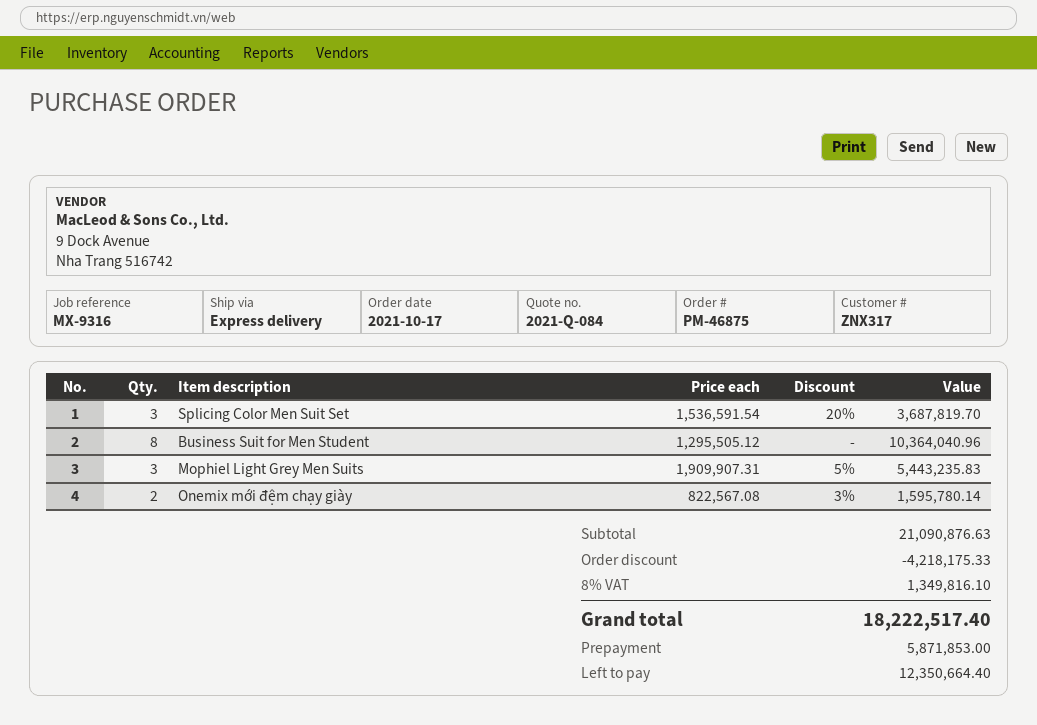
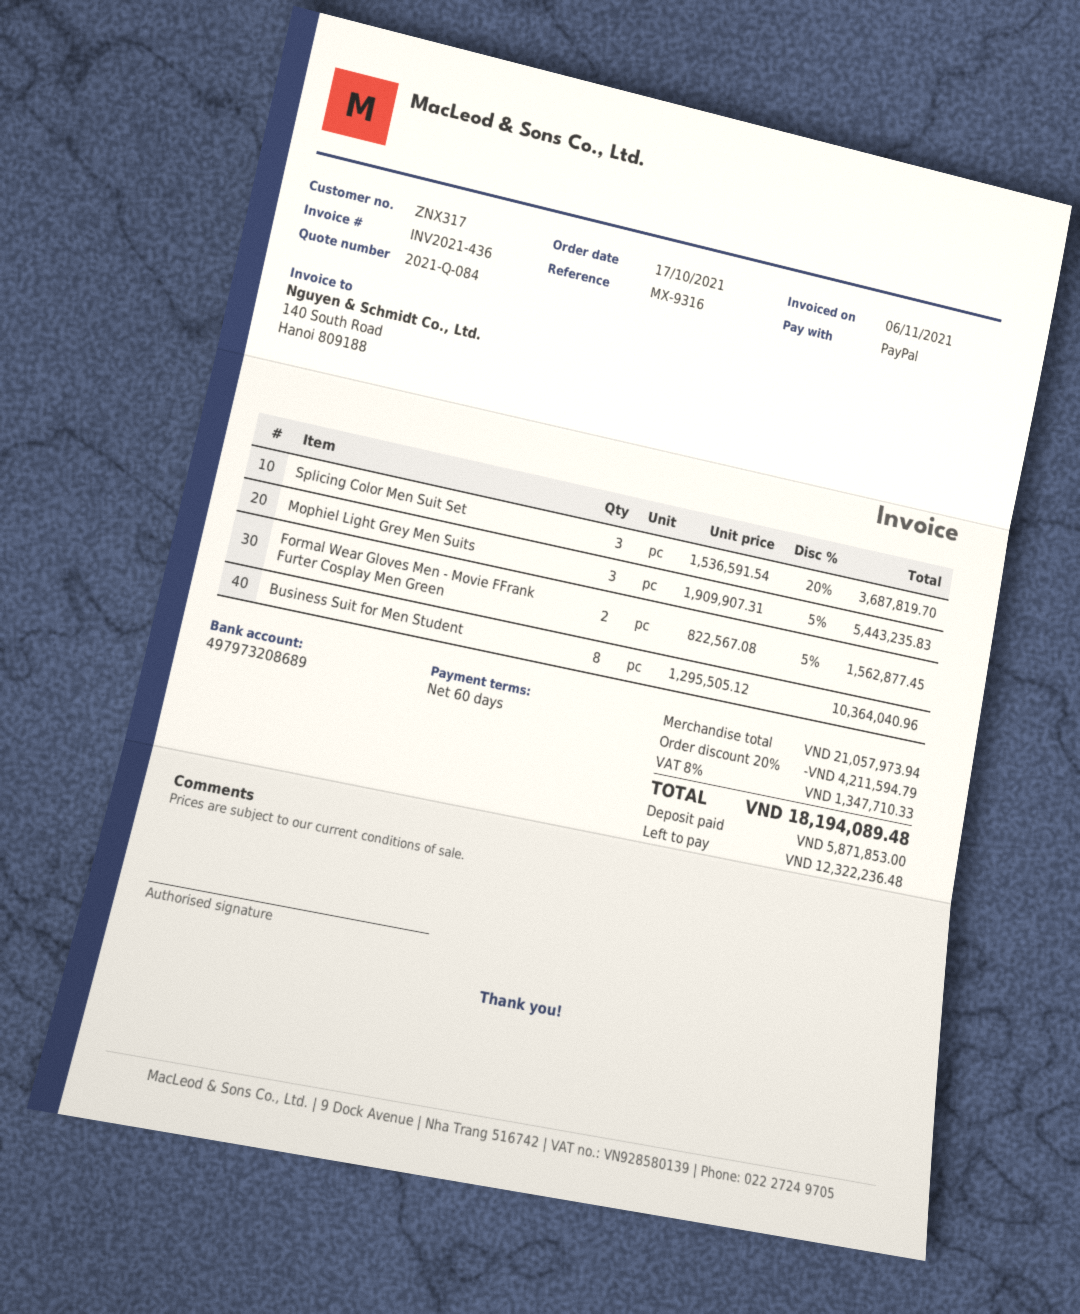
Onemix mới đệm chạy giày: 2 x 822567.08 - 3% = 1595780.14 -> none
Formal Wear Gloves Men - Movie FFrank Furter Cosplay Men Green: none -> 2 x 822567.08 - 5% = 1562877.45
subtotal: 21090876.63 -> 21057973.94
discount: 4218175.33 -> 4211594.79
tax: 8% = 1349816.10 -> 8% = 1347710.33
total: 18222517.40 -> 18194089.48
balance: 12350664.40 -> 12322236.48

